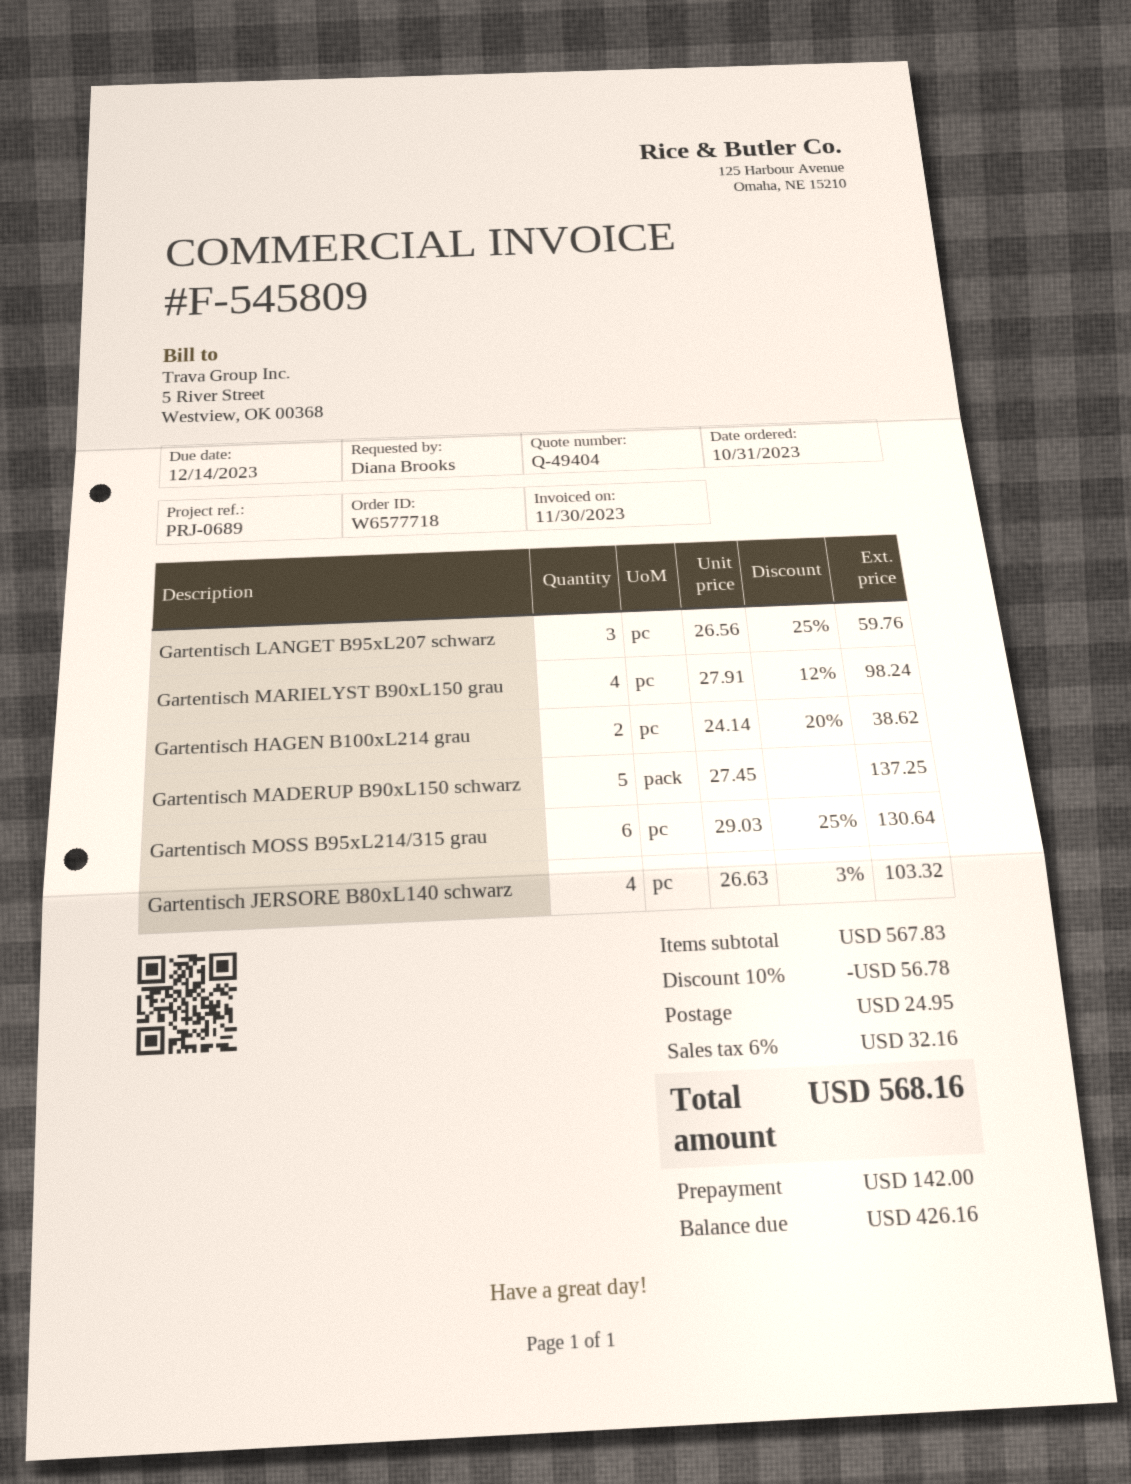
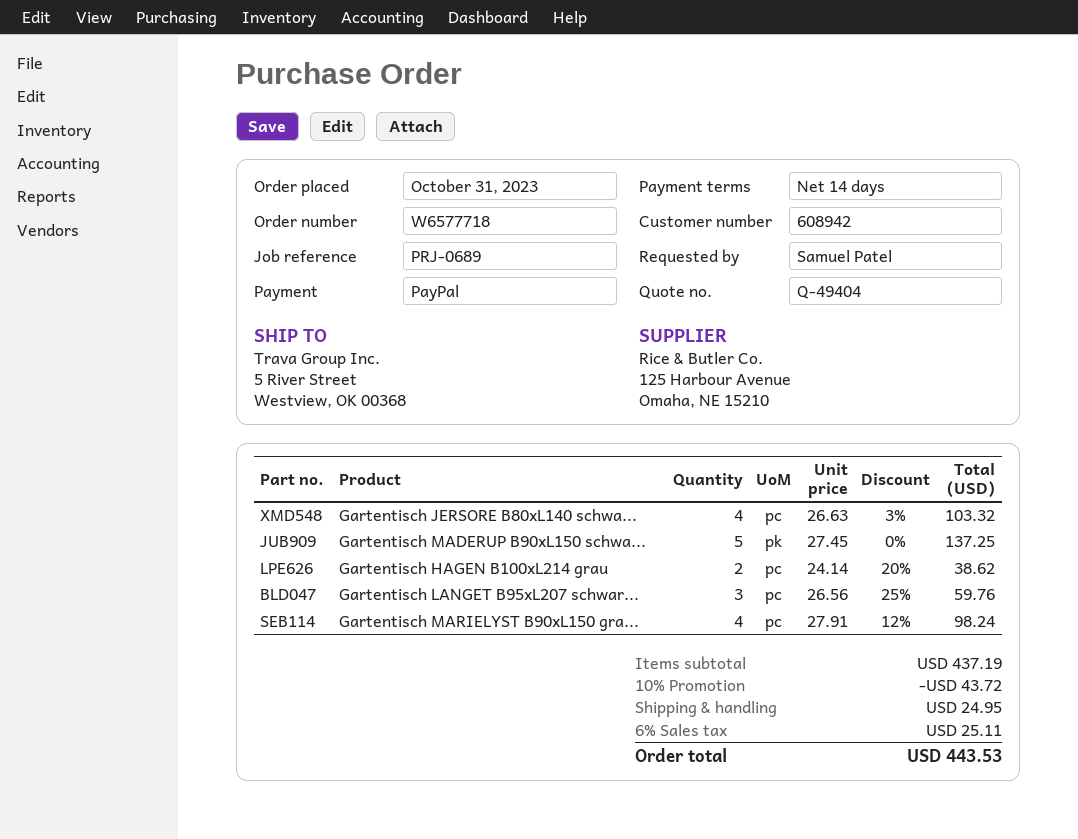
ordered by: Diana Brooks -> Samuel Patel
Gartentisch MOSS B95xL214/315 grau: 6 x 29.03 - 25% = 130.64 -> none
subtotal: 567.83 -> 437.19
discount: 10% = 56.78 -> 10% = 43.72
tax: 6% = 32.16 -> 6% = 25.11
total: 568.16 -> 443.53

